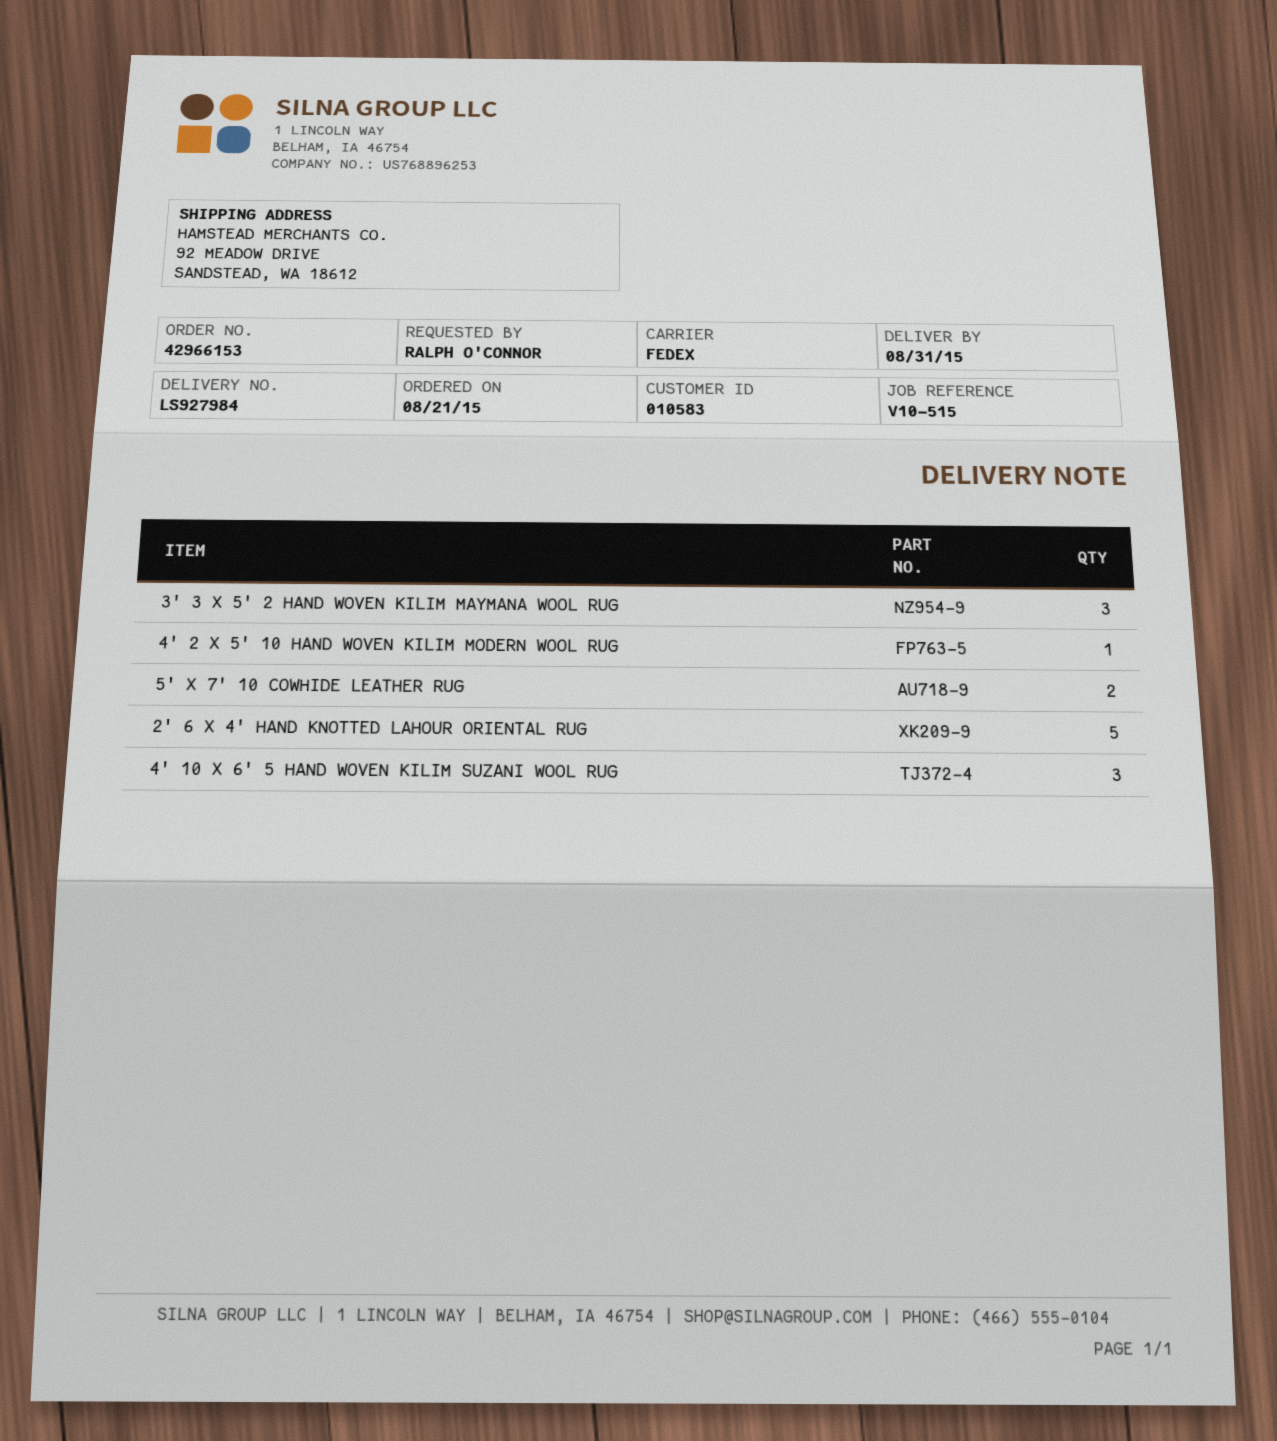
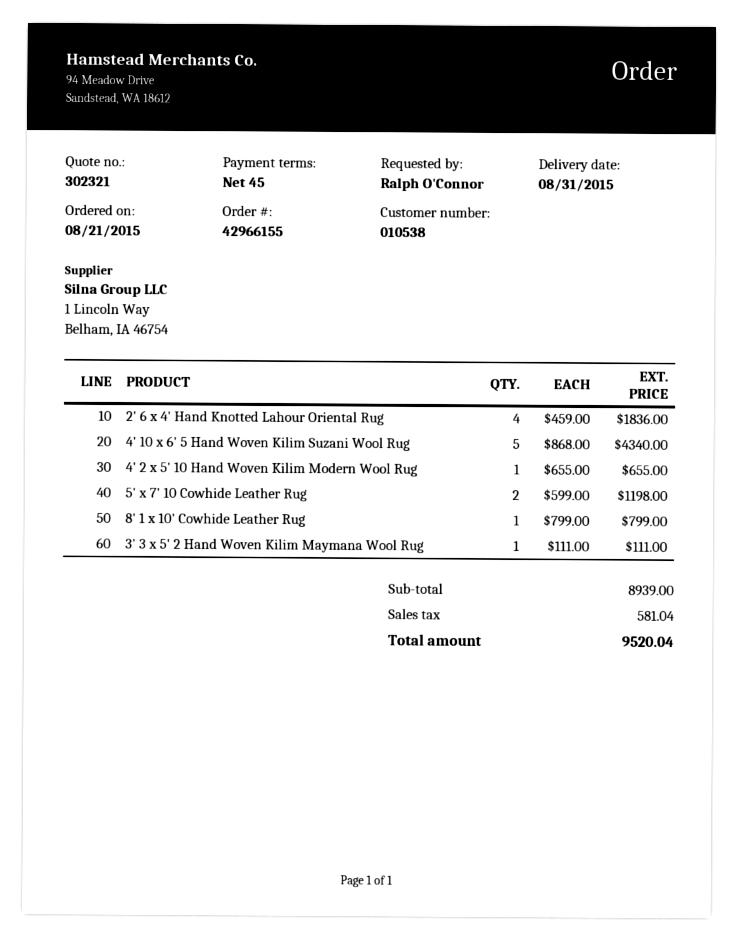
order number: 42966153 -> 42966155
customer number: 010583 -> 010538
3' 3 X 5' 2 HAND WOVEN KILIM MAYMANA WOOL RUG: 3 -> 1
2' 6 X 4' HAND KNOTTED LAHOUR ORIENTAL RUG: 5 -> 4
4' 10 X 6' 5 HAND WOVEN KILIM SUZANI WOOL RUG: 3 -> 5
8' 1 x 10' Cowhide Leather Rug: none -> 1

